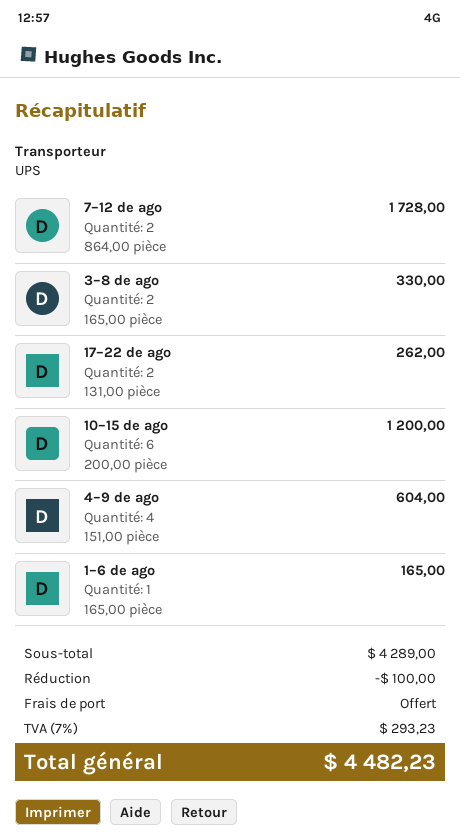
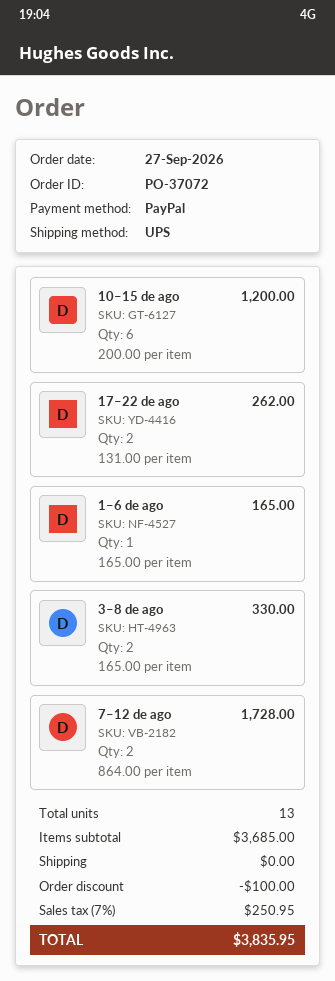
4–9 de ago: 4 x 151.00 = 604.00 -> none
subtotal: 4289.00 -> 3685.00
tax: 7% = 293.23 -> 7% = 250.95
total: 4482.23 -> 3835.95

